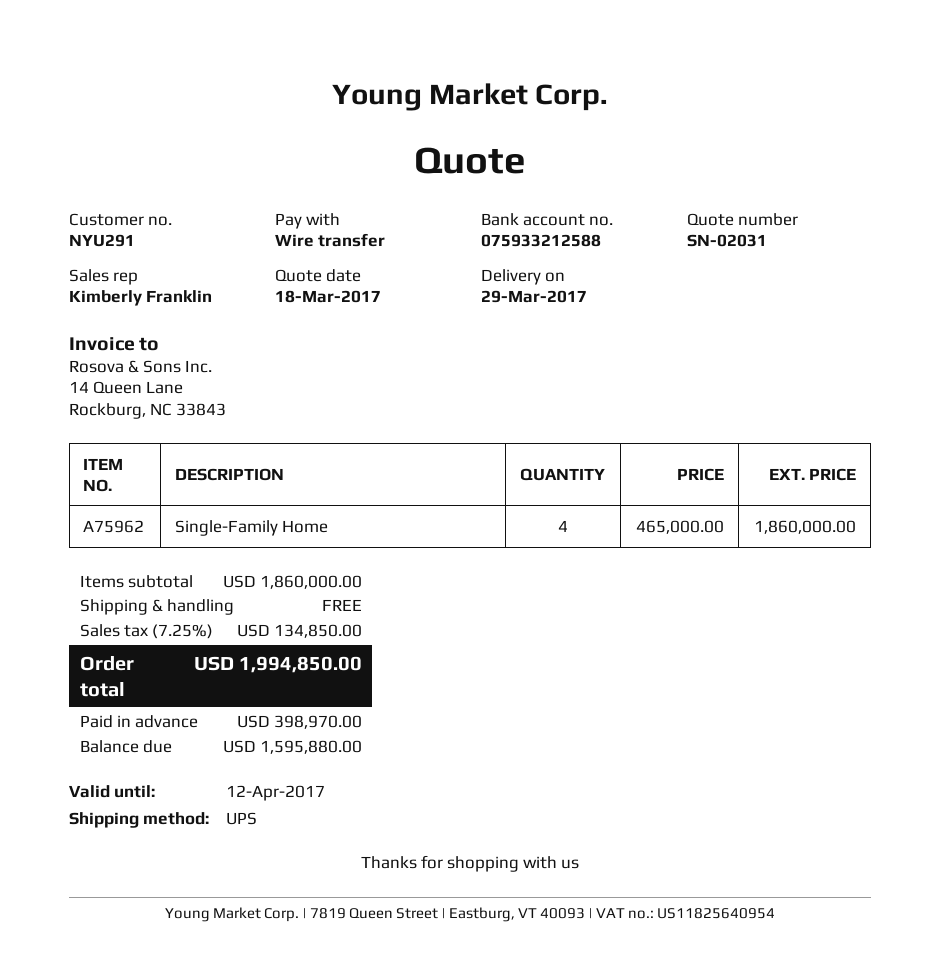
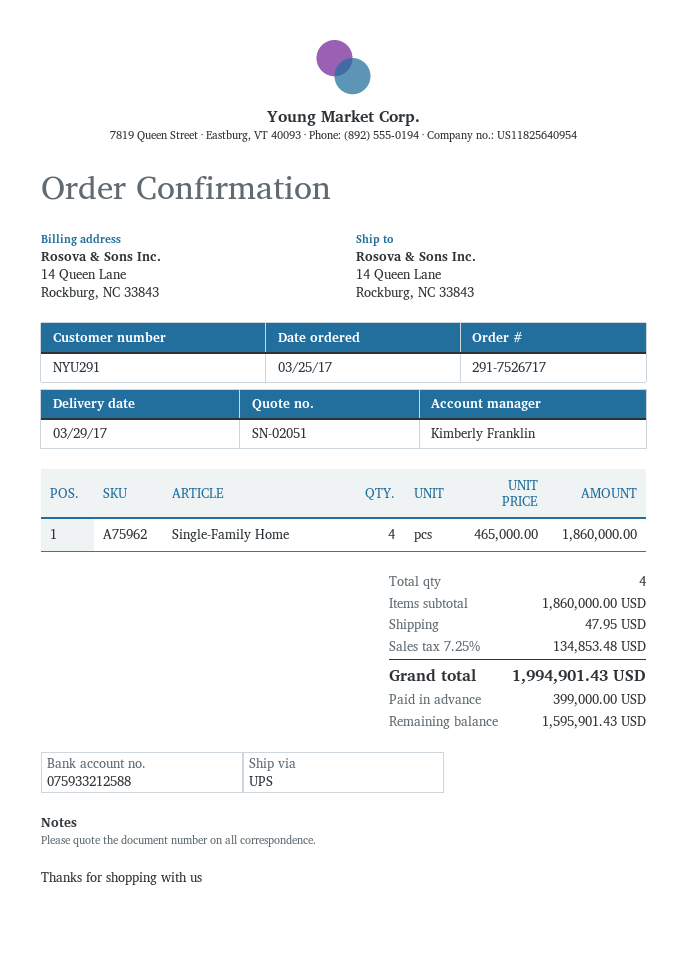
quote number: SN-02031 -> SN-02051
shipping: 0.00 -> 47.95
tax: 7.25% = 134850.00 -> 7.25% = 134853.48
total: 1994850.00 -> 1994901.43
deposit: 398970.00 -> 399000.00
balance: 1595880.00 -> 1595901.43

